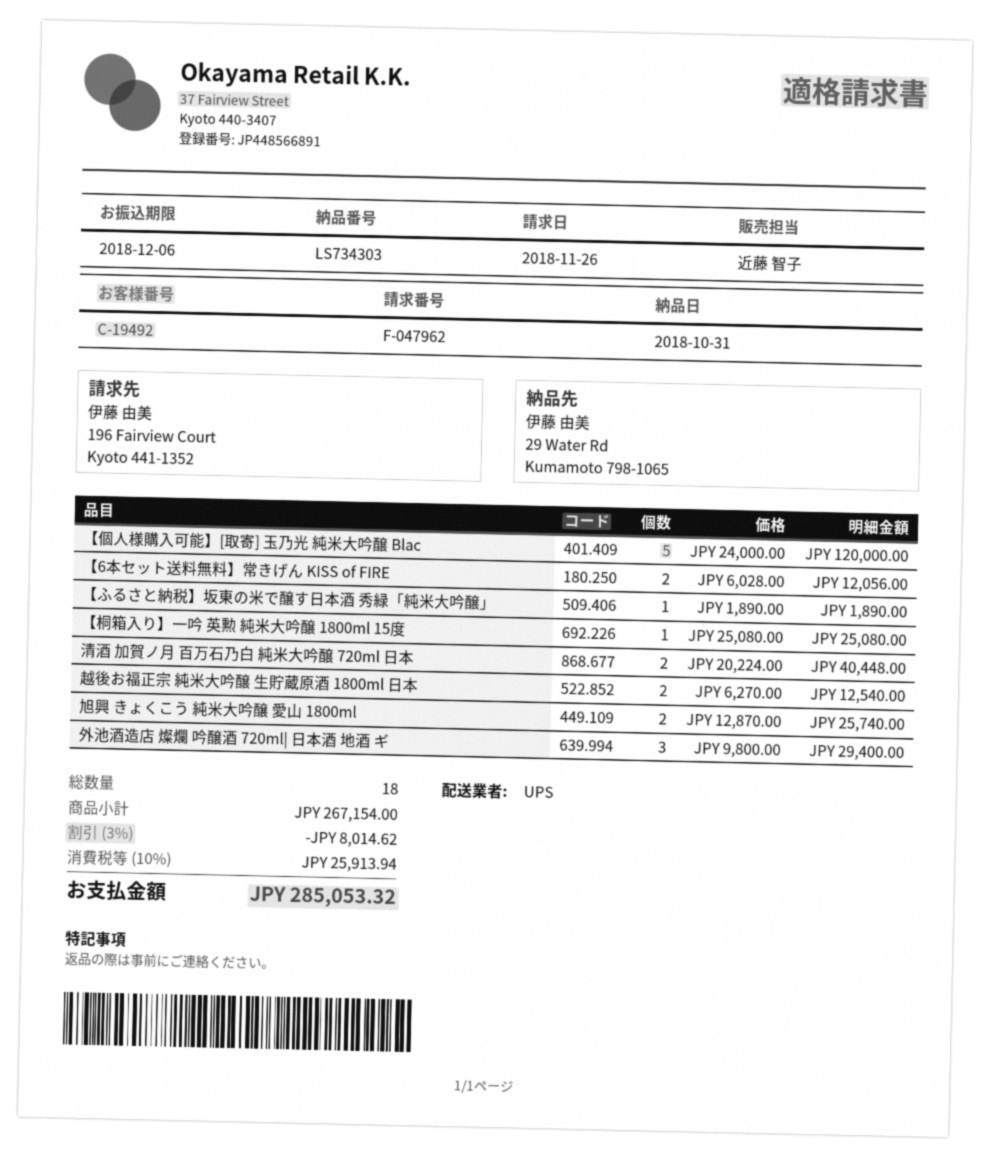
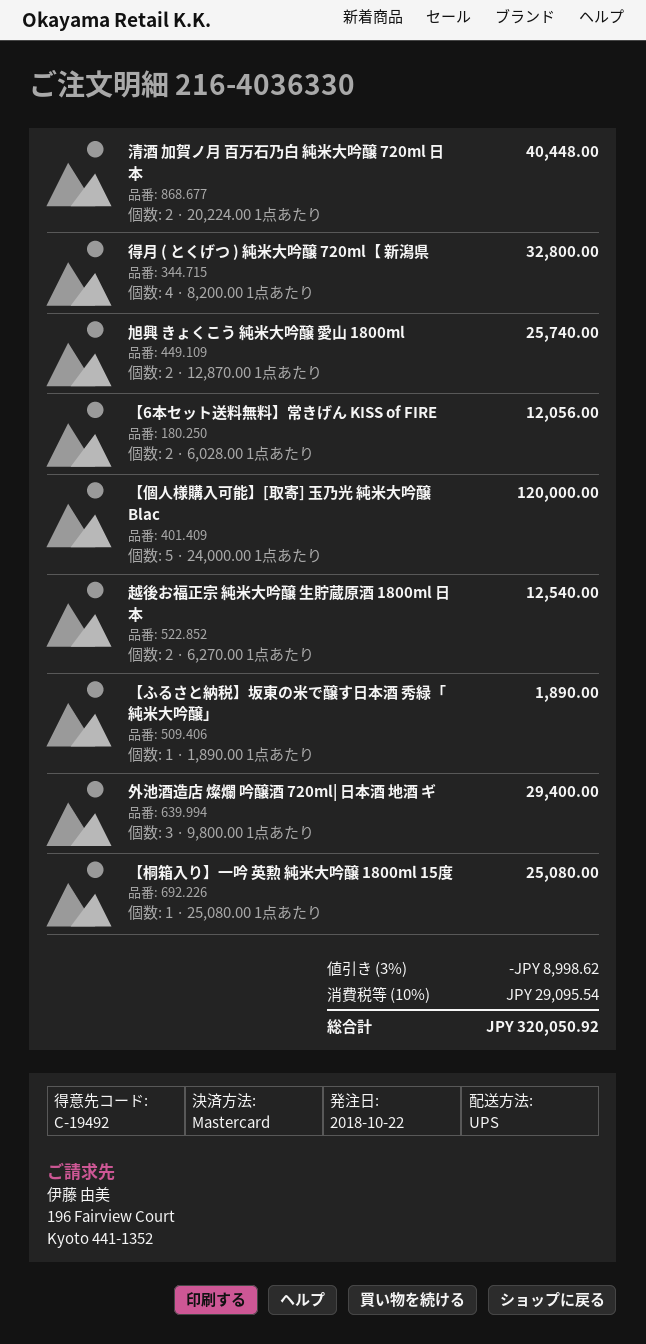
得月 ( とくげつ ) 純米大吟醸 720ml【 新潟県: none -> 4 x 8200.00 = 32800.00
discount: 3% = 8014.62 -> 3% = 8998.62
tax: 10% = 25913.94 -> 10% = 29095.54
total: 285053.32 -> 320050.92

